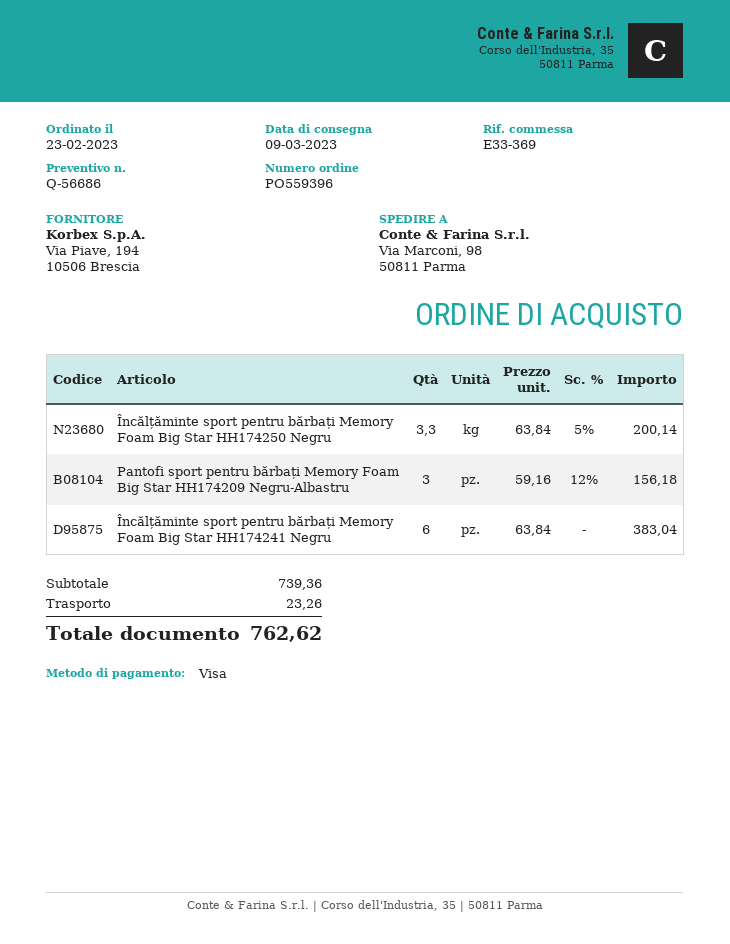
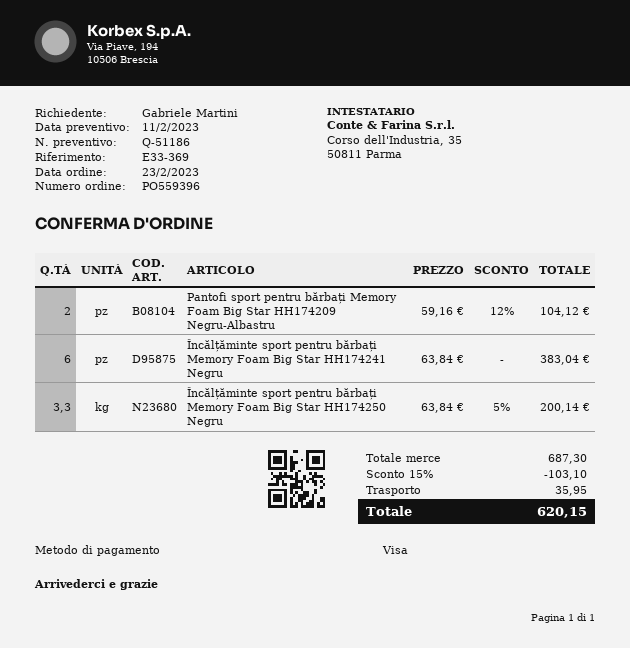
quote number: Q-56686 -> Q-51186
Pantofi sport pentru bărbați Memory Foam Big Star HH174209 Negru-Albastru: 3 x 59.16 - 12% = 156.18 -> 2 x 59.16 - 12% = 104.12
subtotal: 739.36 -> 687.30
discount: none -> 15% = 103.10
shipping: 23.26 -> 35.95
total: 762.62 -> 620.15

